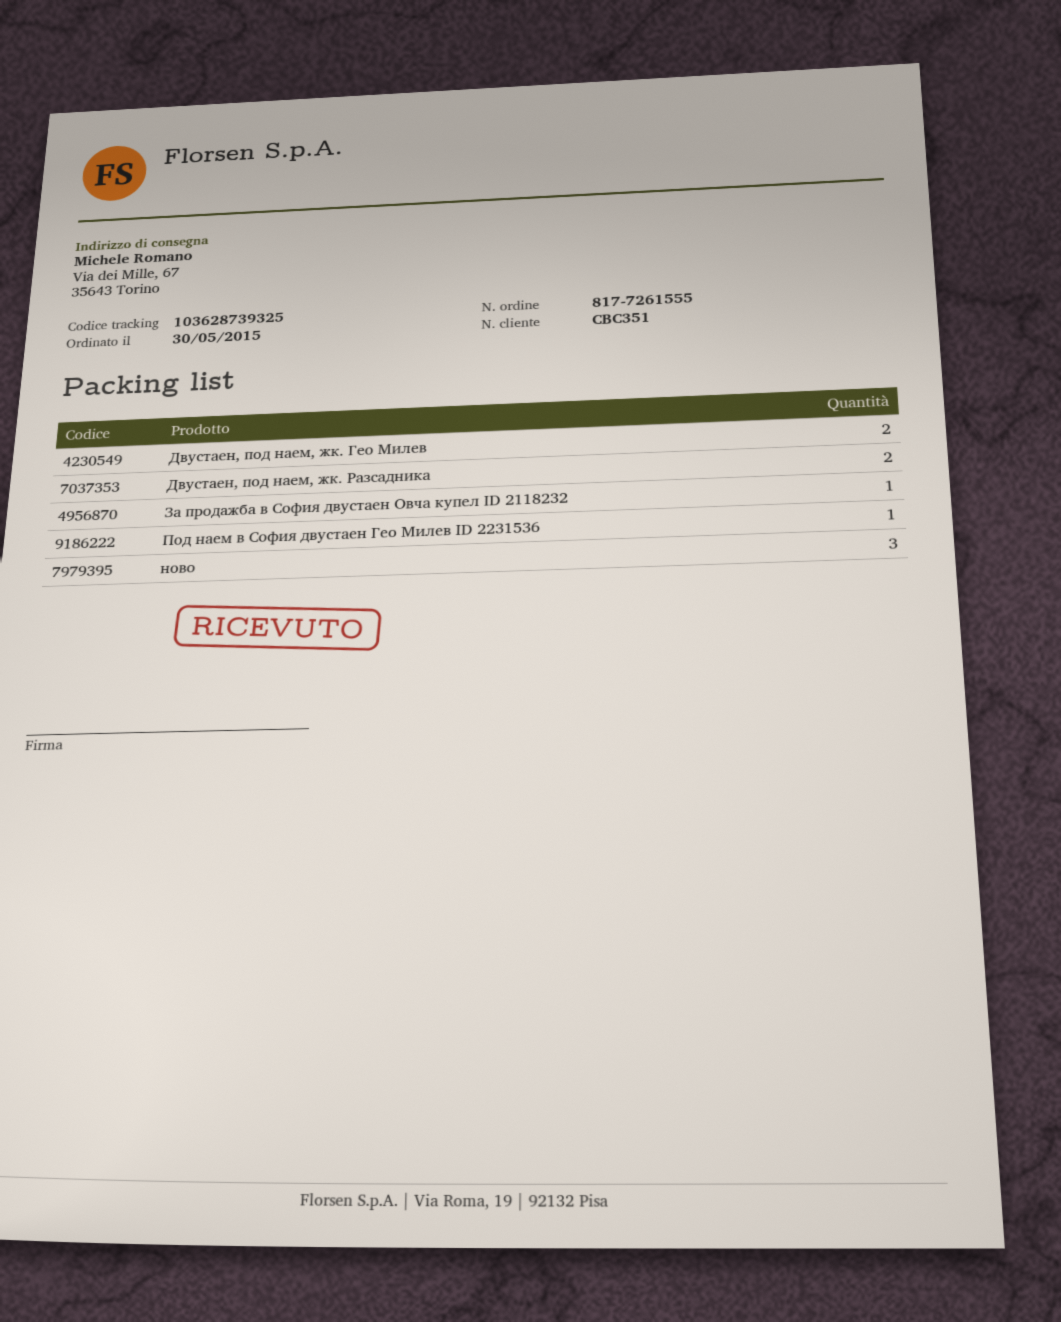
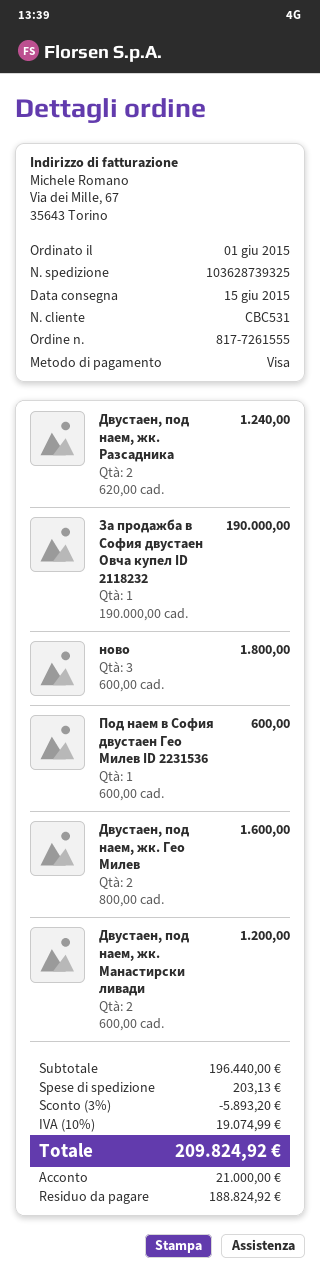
order date: 2015-05-30 -> 2015-06-01
customer number: CBC351 -> CBC531
Двустаен, под наем, жк. Манастирски ливади: none -> 2

